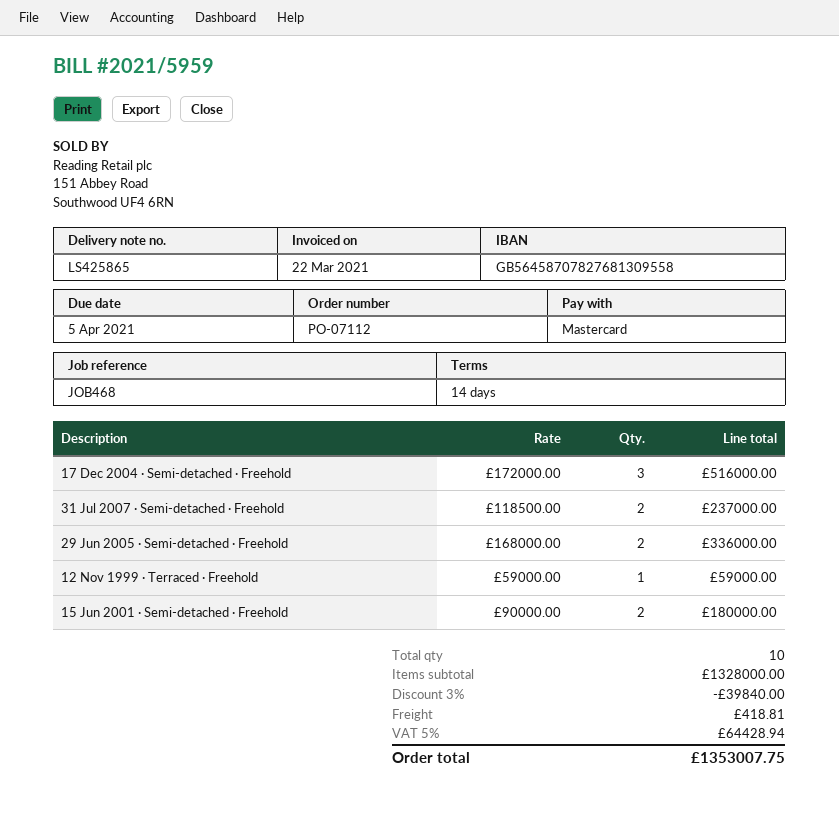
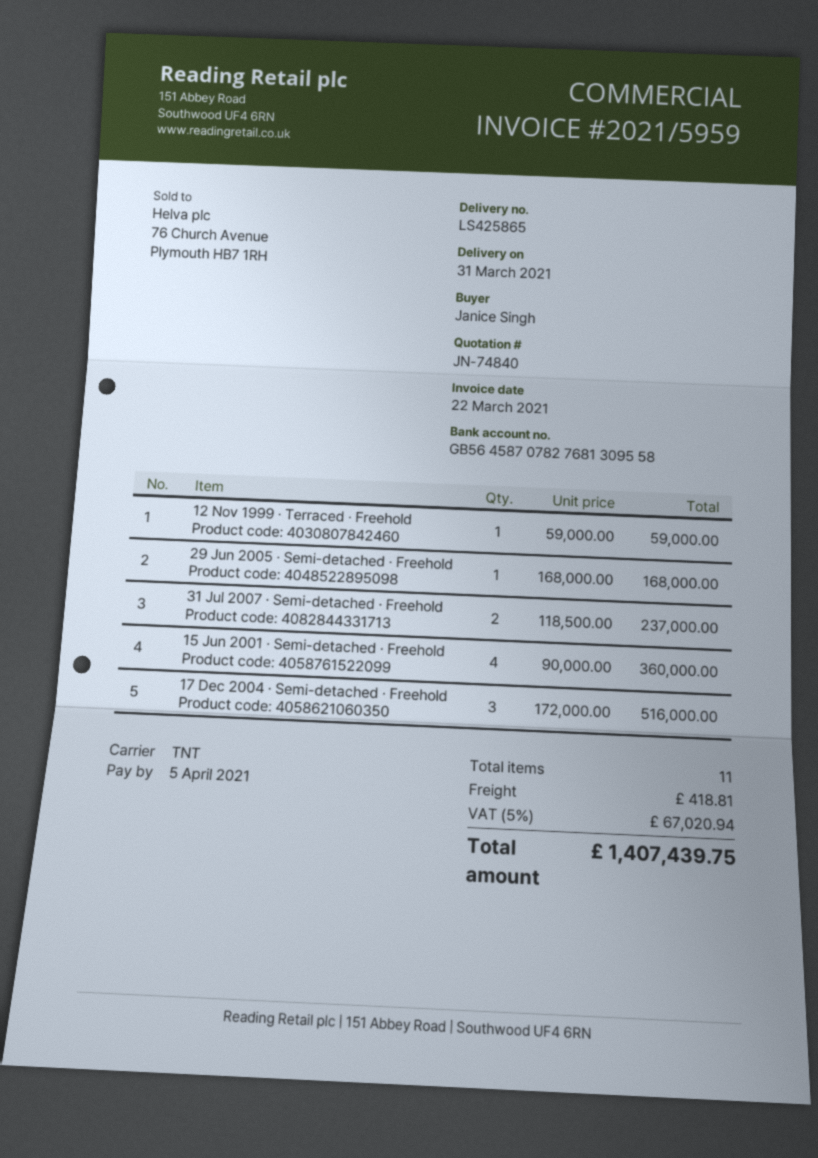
29 Jun 2005 · Semi-detached · Freehold: 2 x 168000.00 = 336000.00 -> 1 x 168000.00 = 168000.00
15 Jun 2001 · Semi-detached · Freehold: 2 x 90000.00 = 180000.00 -> 4 x 90000.00 = 360000.00
total quantity: 10 -> 11
discount: 3% = 39840.00 -> none
tax: 5% = 64428.94 -> 5% = 67020.94
total: 1353007.75 -> 1407439.75

